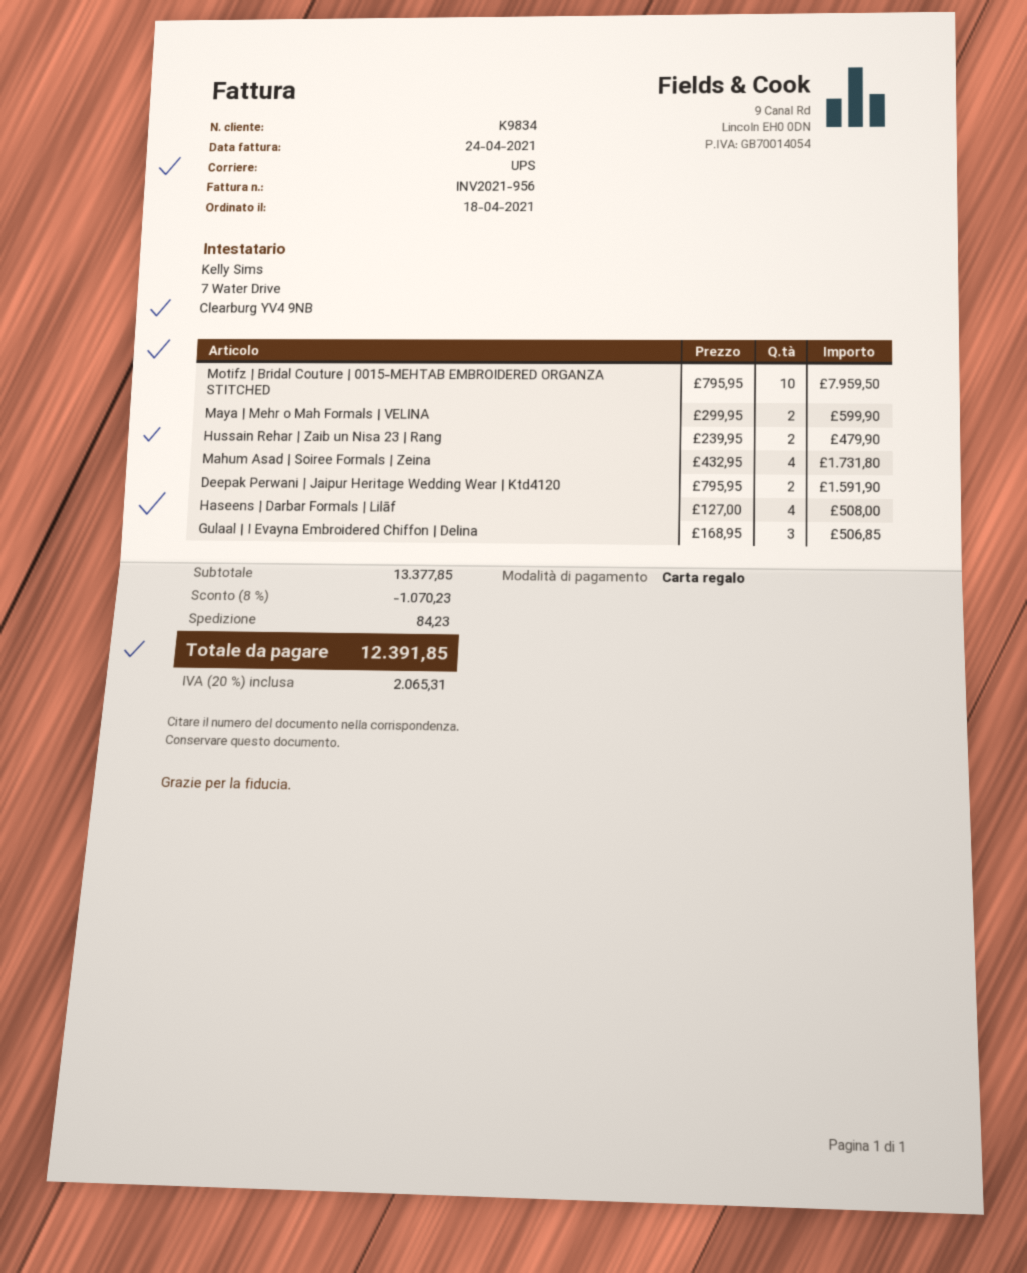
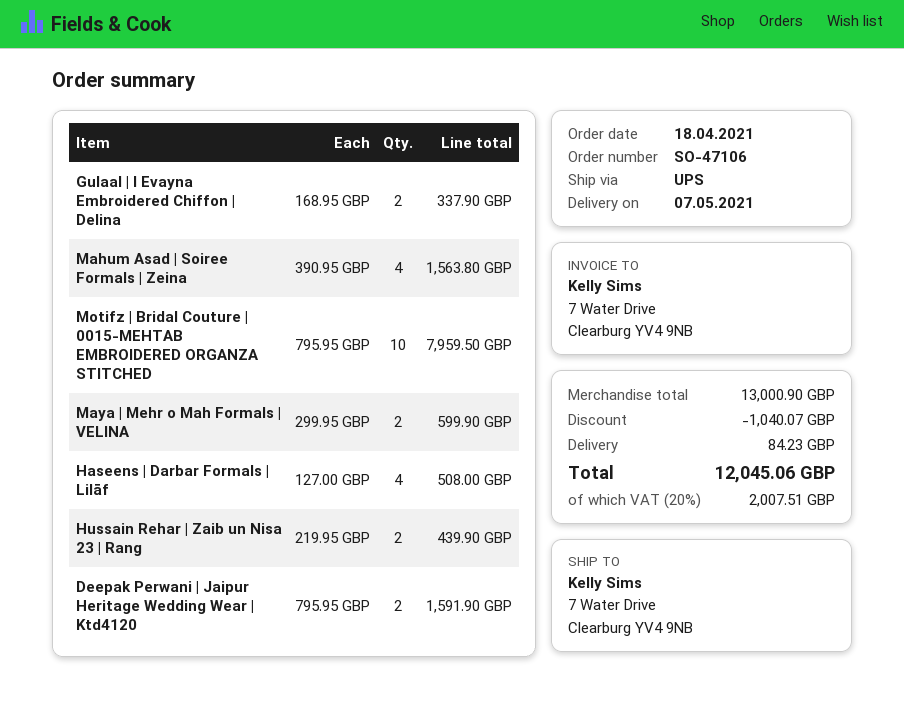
Hussain Rehar | Zaib un Nisa 23 | Rang: 2 x 239.95 = 479.90 -> 2 x 219.95 = 439.90
Mahum Asad | Soiree Formals | Zeina: 4 x 432.95 = 1731.80 -> 4 x 390.95 = 1563.80
Gulaal | I Evayna Embroidered Chiffon | Delina: 3 x 168.95 = 506.85 -> 2 x 168.95 = 337.90
subtotal: 13377.85 -> 13000.90
discount: 1070.23 -> 1040.07
tax: 20% = 2065.31 -> 20% = 2007.51
total: 12391.85 -> 12045.06

